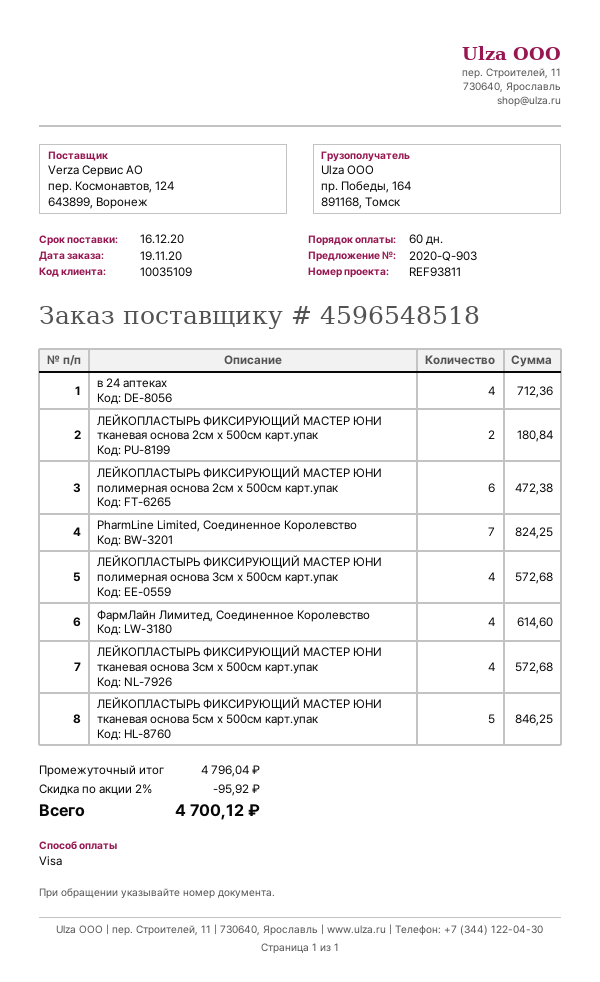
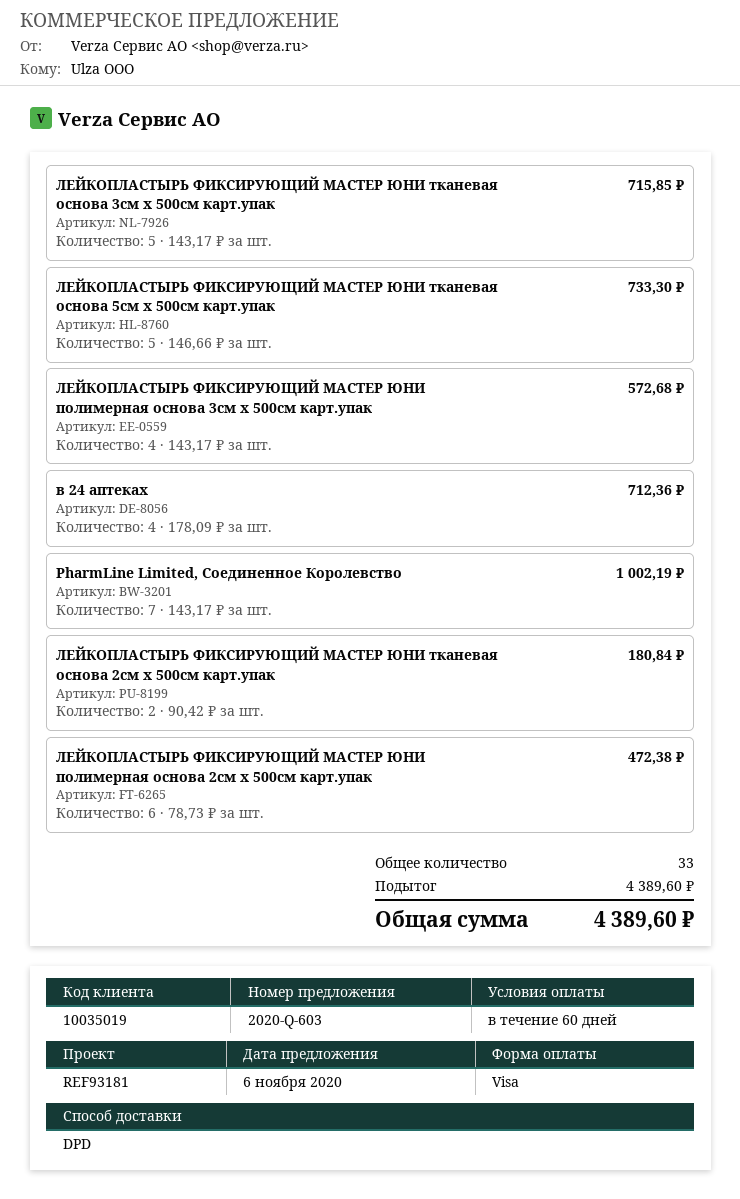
quote number: 2020-Q-903 -> 2020-Q-603
customer number: 10035109 -> 10035019
reference: REF93811 -> REF93181
PharmLine Limited, Соединенное Королевство: 7 for 824.25 -> 7 for 1002.19
ФармЛайн Лимитед, Соединенное Королевство: 4 for 614.60 -> none
ЛЕЙКОПЛАСТЫРЬ ФИКСИРУЮЩИЙ МАСТЕР ЮНИ тканевая основа 3см х 500см карт.упак: 4 for 572.68 -> 5 for 715.85
ЛЕЙКОПЛАСТЫРЬ ФИКСИРУЮЩИЙ МАСТЕР ЮНИ тканевая основа 5см х 500см карт.упак: 5 for 846.25 -> 5 for 733.30
subtotal: 4796.04 -> 4389.60
discount: 2% = 95.92 -> none
total: 4700.12 -> 4389.60

